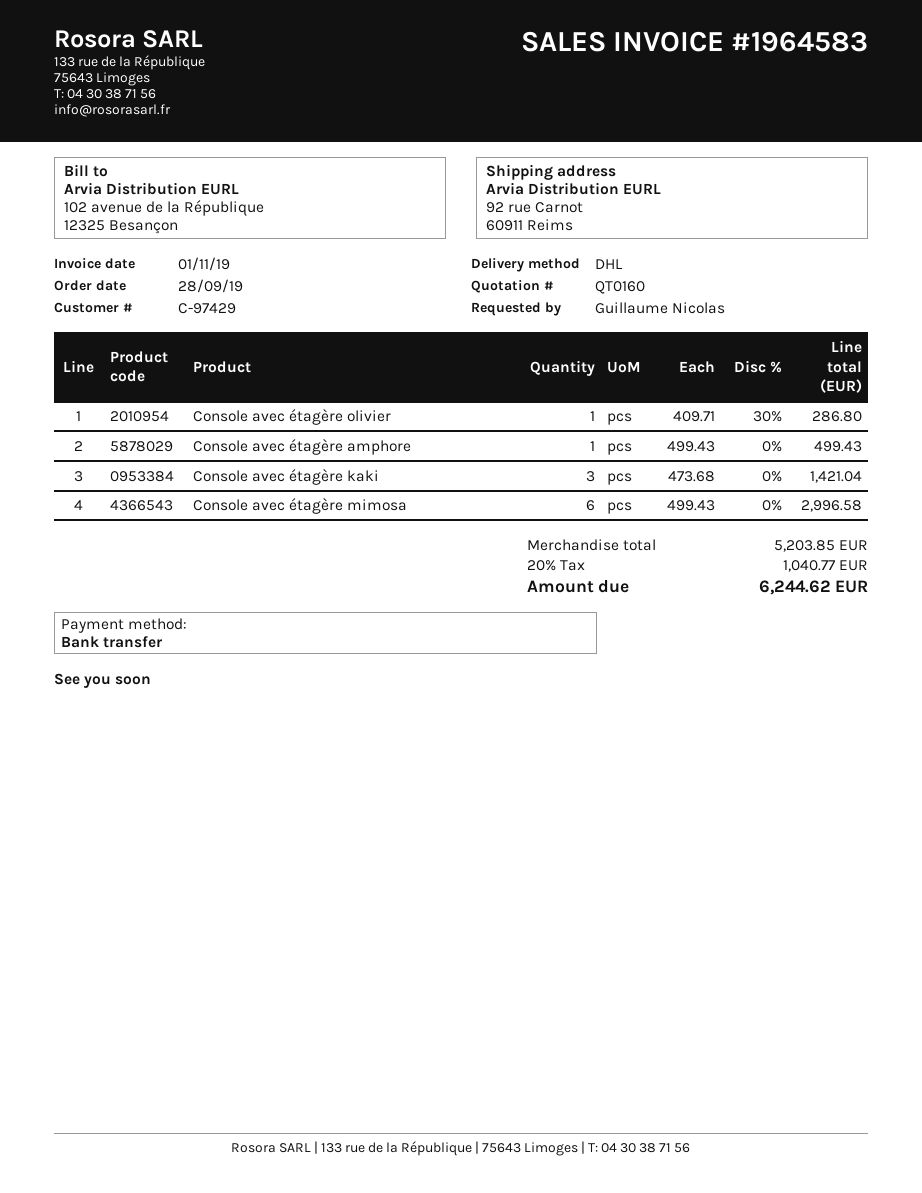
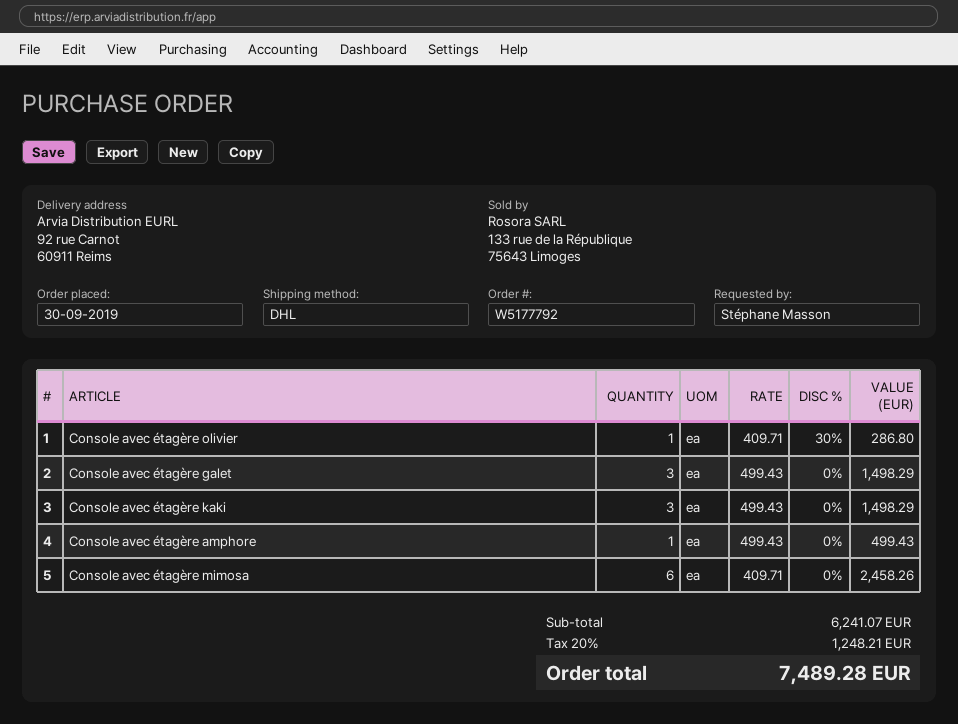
order date: 2019-09-28 -> 2019-09-30
ordered by: Guillaume Nicolas -> Stéphane Masson
Console avec étagère kaki: 3 x 473.68 = 1421.04 -> 3 x 499.43 = 1498.29
Console avec étagère mimosa: 6 x 499.43 = 2996.58 -> 6 x 409.71 = 2458.26
Console avec étagère galet: none -> 3 x 499.43 = 1498.29
subtotal: 5203.85 -> 6241.07
tax: 20% = 1040.77 -> 20% = 1248.21
total: 6244.62 -> 7489.28

